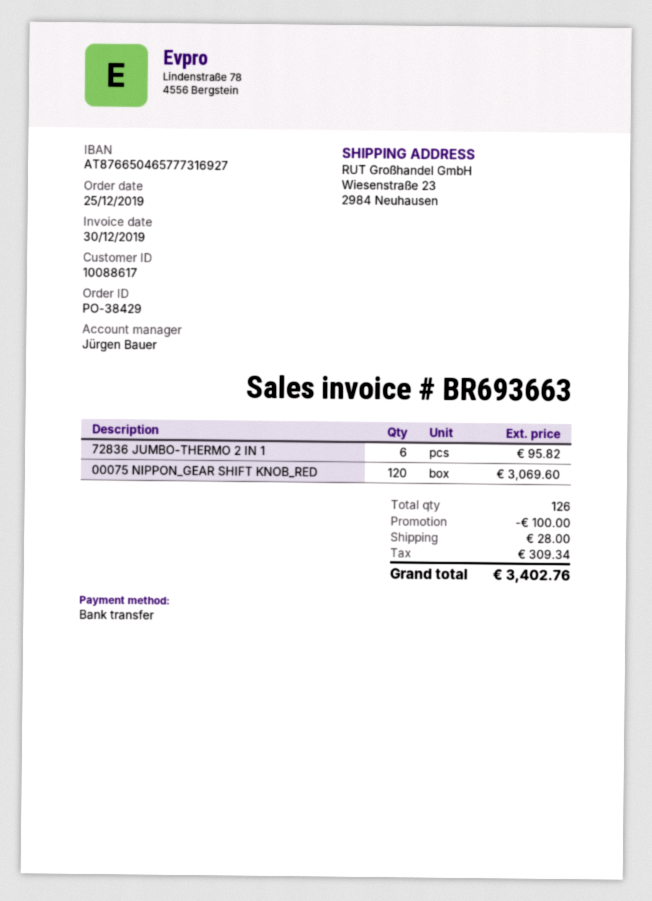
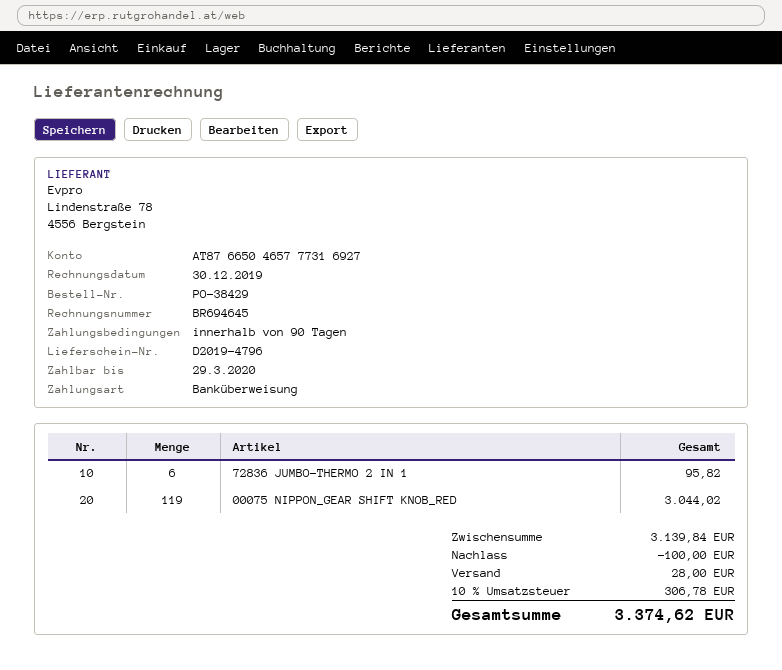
invoice number: BR693663 -> BR694645
00075 NIPPON_GEAR SHIFT KNOB_RED: 120 for 3069.60 -> 119 for 3044.02
tax: 309.34 -> 306.78
total: 3402.76 -> 3374.62

